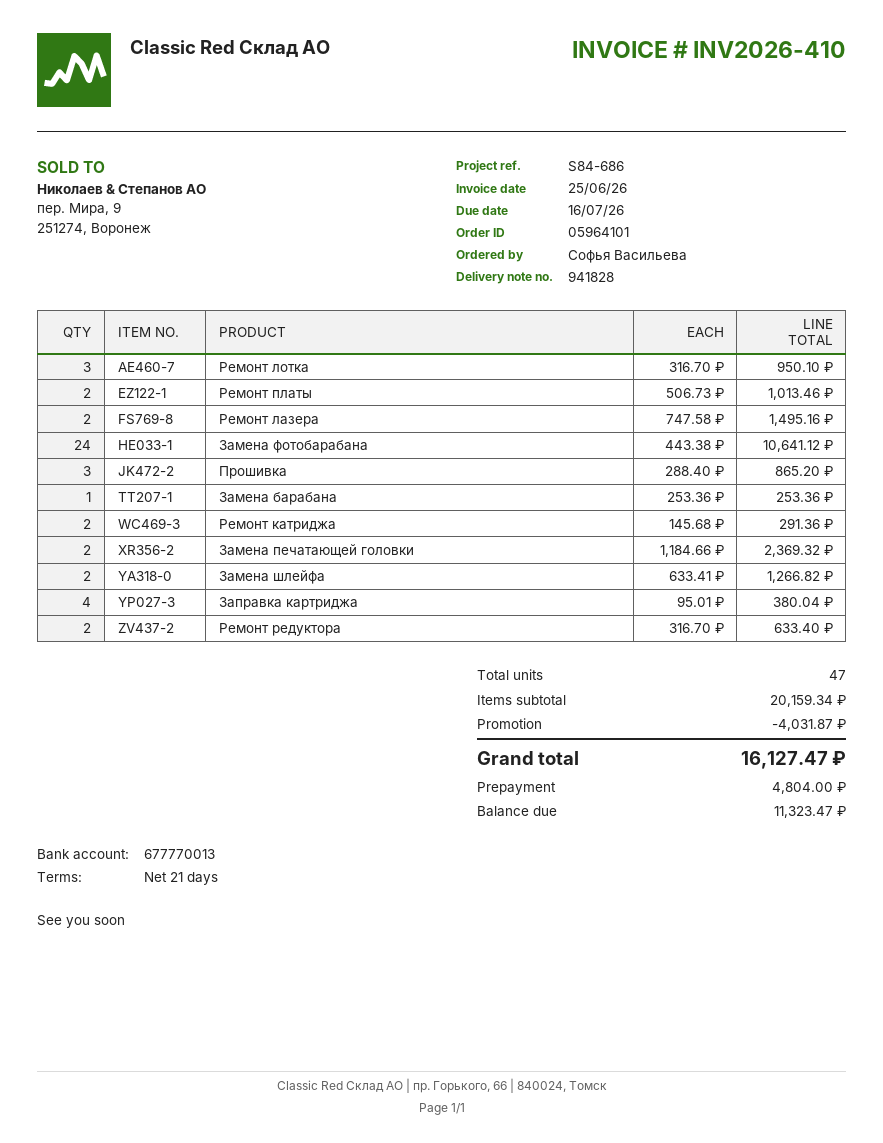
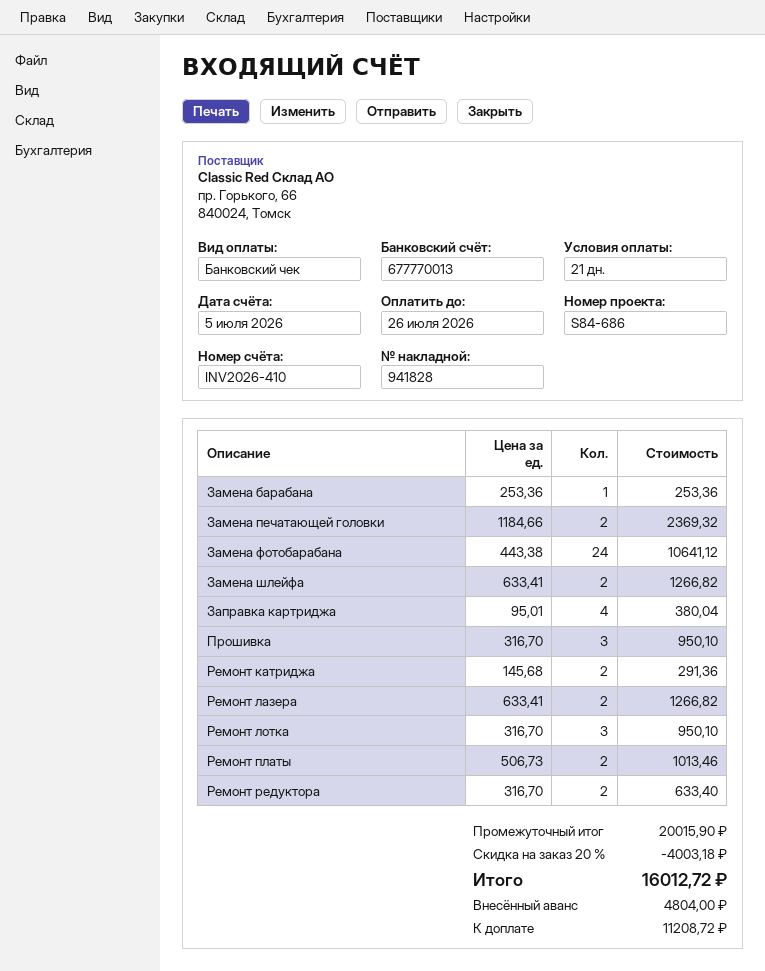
invoice date: 2026-06-25 -> 2026-07-05
due date: 2026-07-16 -> 2026-07-26
Ремонт лазера: 2 x 747.58 = 1495.16 -> 2 x 633.41 = 1266.82
Прошивка: 3 x 288.40 = 865.20 -> 3 x 316.70 = 950.10
subtotal: 20159.34 -> 20015.90
discount: 4031.87 -> 4003.18
total: 16127.47 -> 16012.72
balance: 11323.47 -> 11208.72

